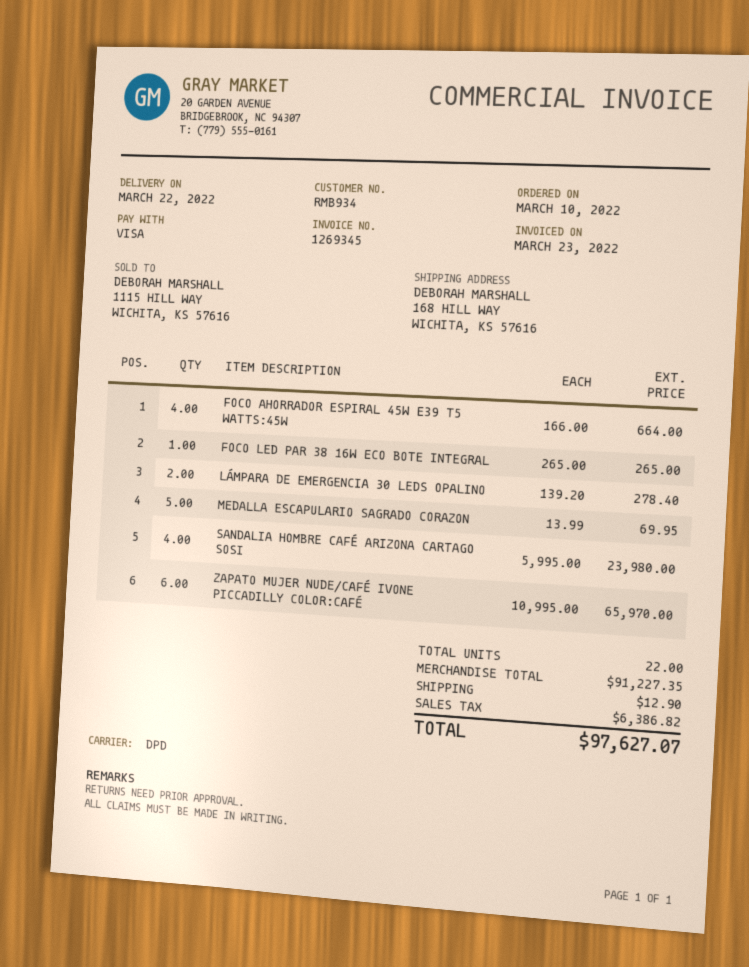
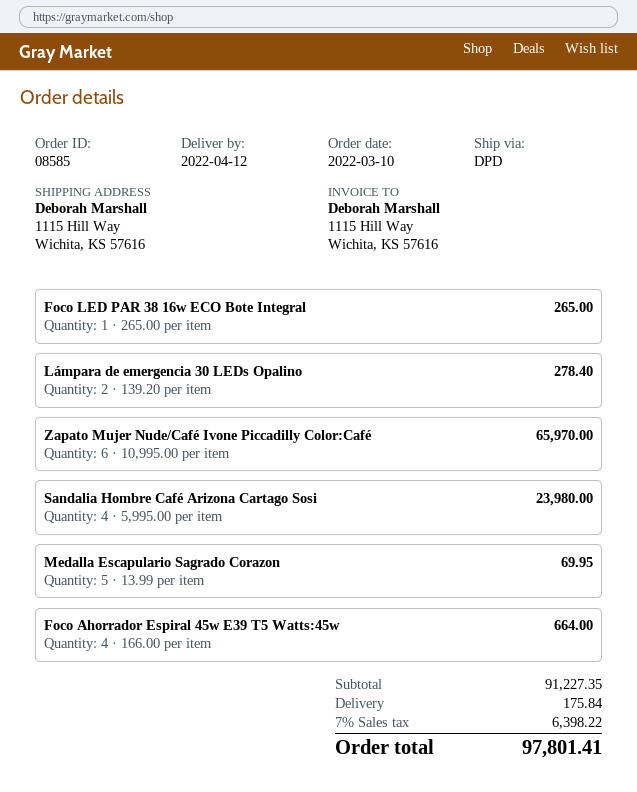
delivery date: 2022-03-22 -> 2022-04-12
ship to: 168 HILL WAY, WICHITA, KS 57616 -> 1115 Hill Way, Wichita, KS 57616
shipping: 12.90 -> 175.84
tax: 6386.82 -> 6398.22
total: 97627.07 -> 97801.41

